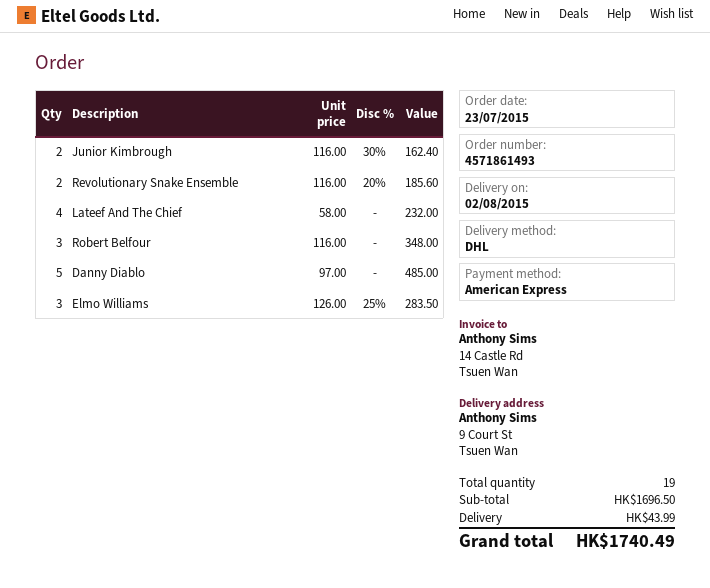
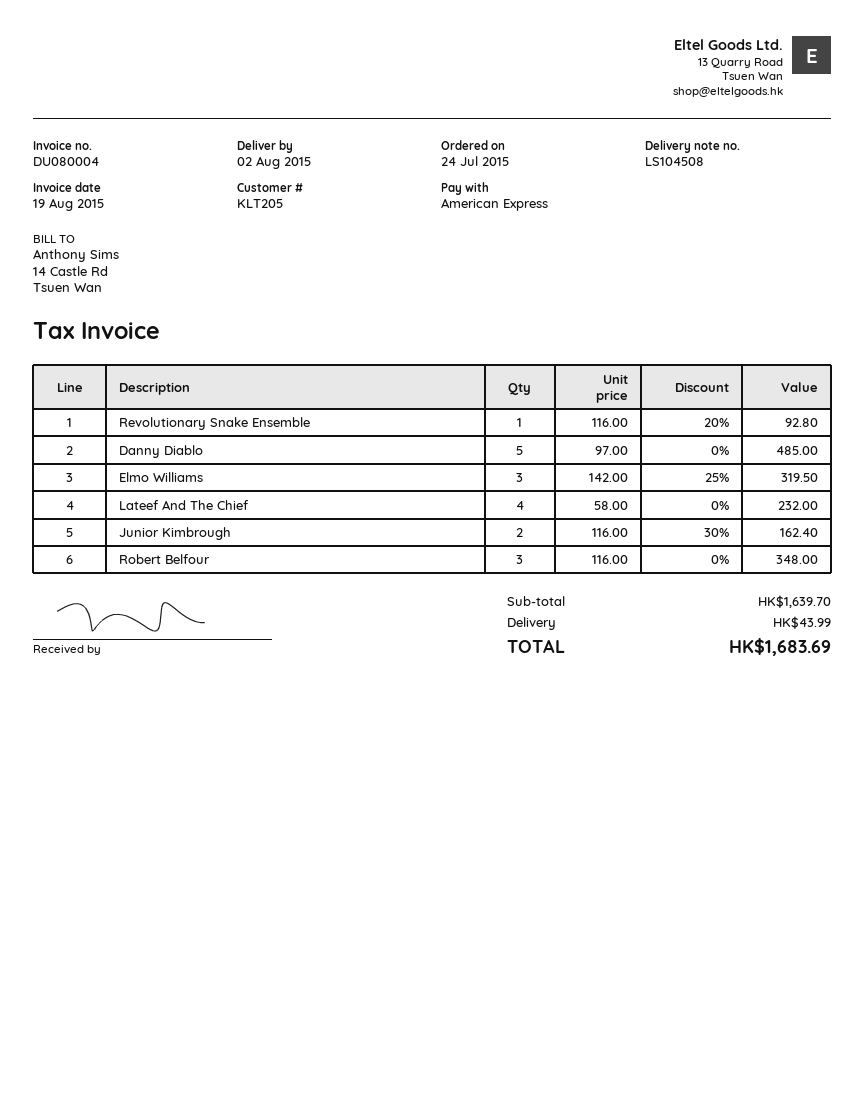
order date: 2015-07-23 -> 2015-07-24
Revolutionary Snake Ensemble: 2 x 116.00 - 20% = 185.60 -> 1 x 116.00 - 20% = 92.80
Elmo Williams: 3 x 126.00 - 25% = 283.50 -> 3 x 142.00 - 25% = 319.50
subtotal: 1696.50 -> 1639.70
total: 1740.49 -> 1683.69

